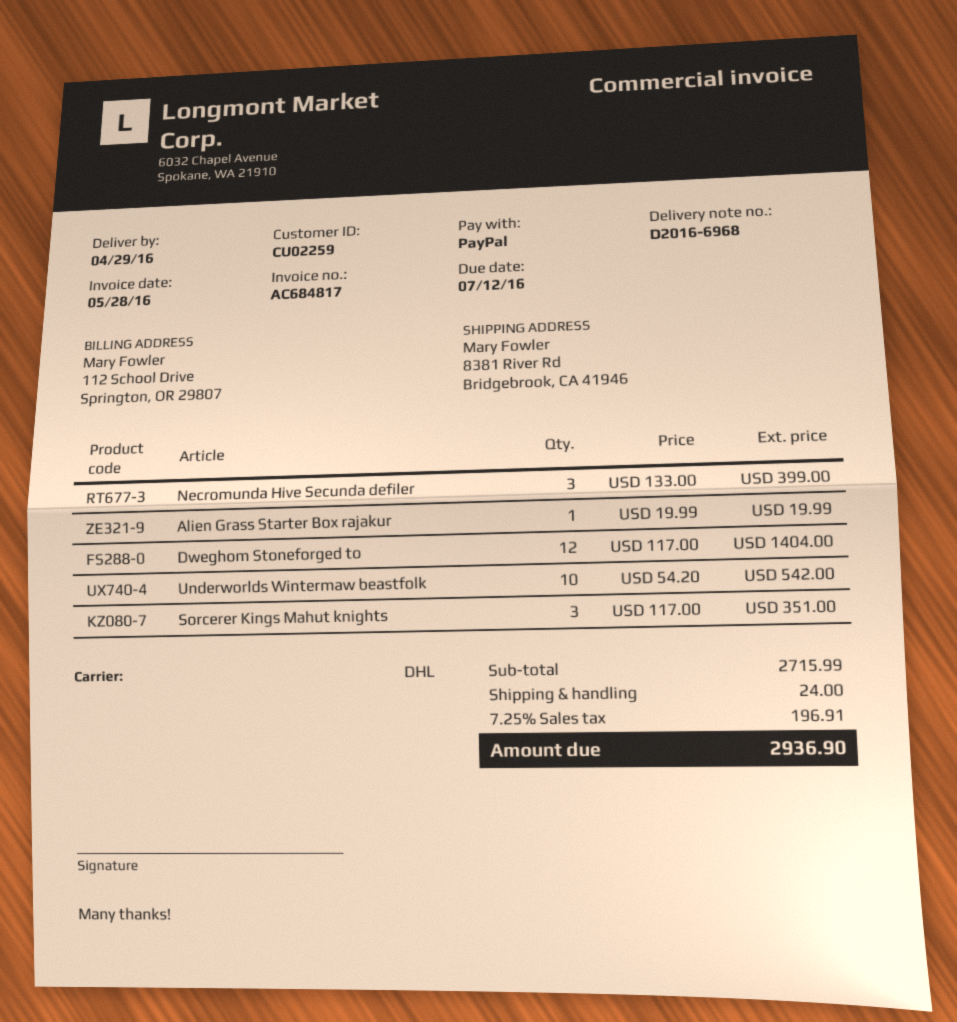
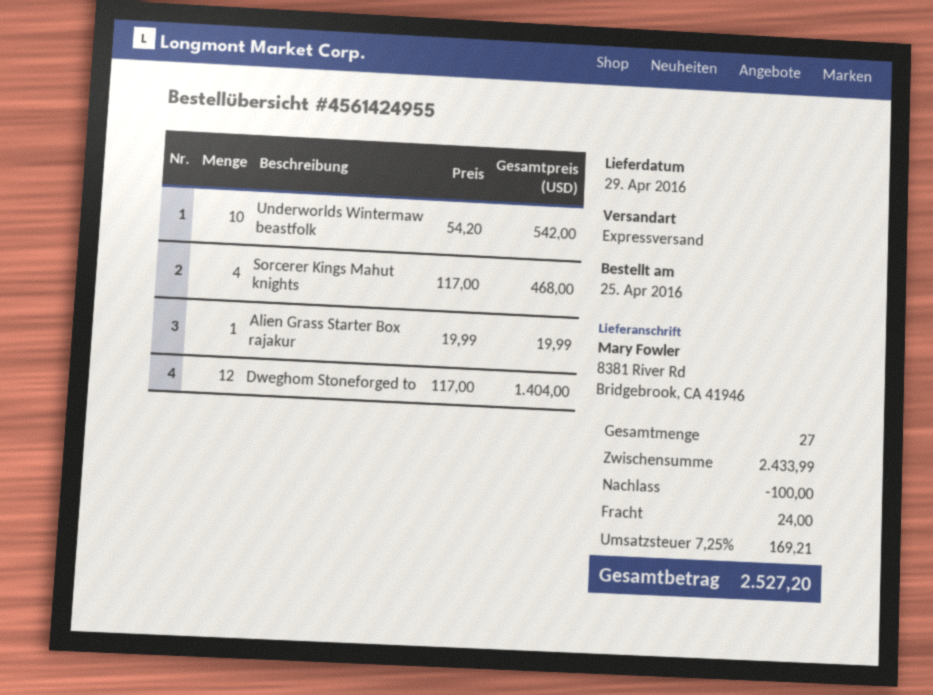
shipping method: DHL -> express
Necromunda Hive Secunda defiler: 3 x 133.00 = 399.00 -> none
Sorcerer Kings Mahut knights: 3 x 117.00 = 351.00 -> 4 x 117.00 = 468.00
subtotal: 2715.99 -> 2433.99
discount: none -> 100.00
tax: 7.25% = 196.91 -> 7.25% = 169.21
total: 2936.90 -> 2527.20

